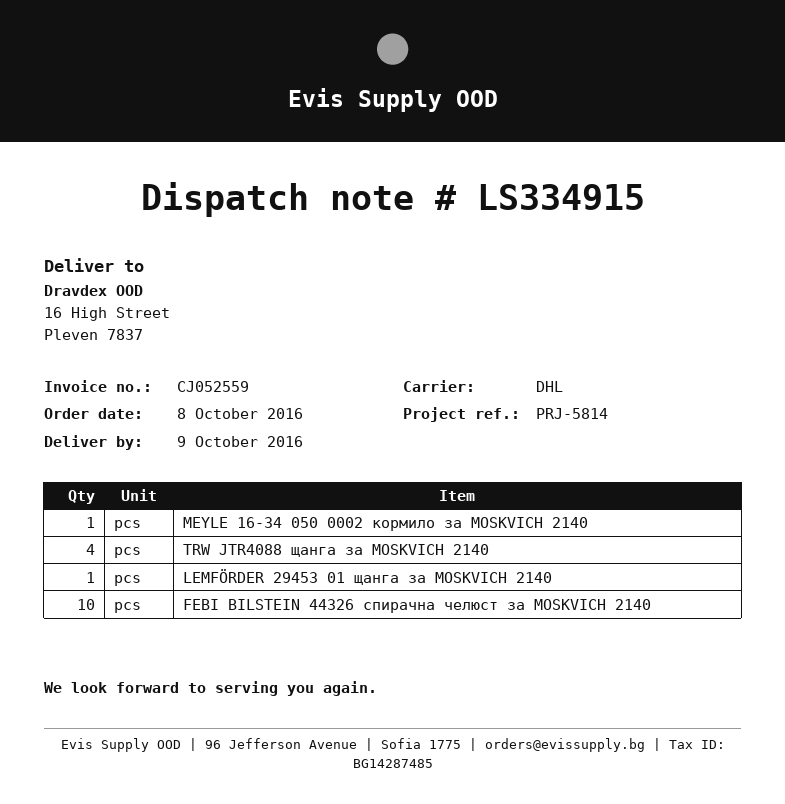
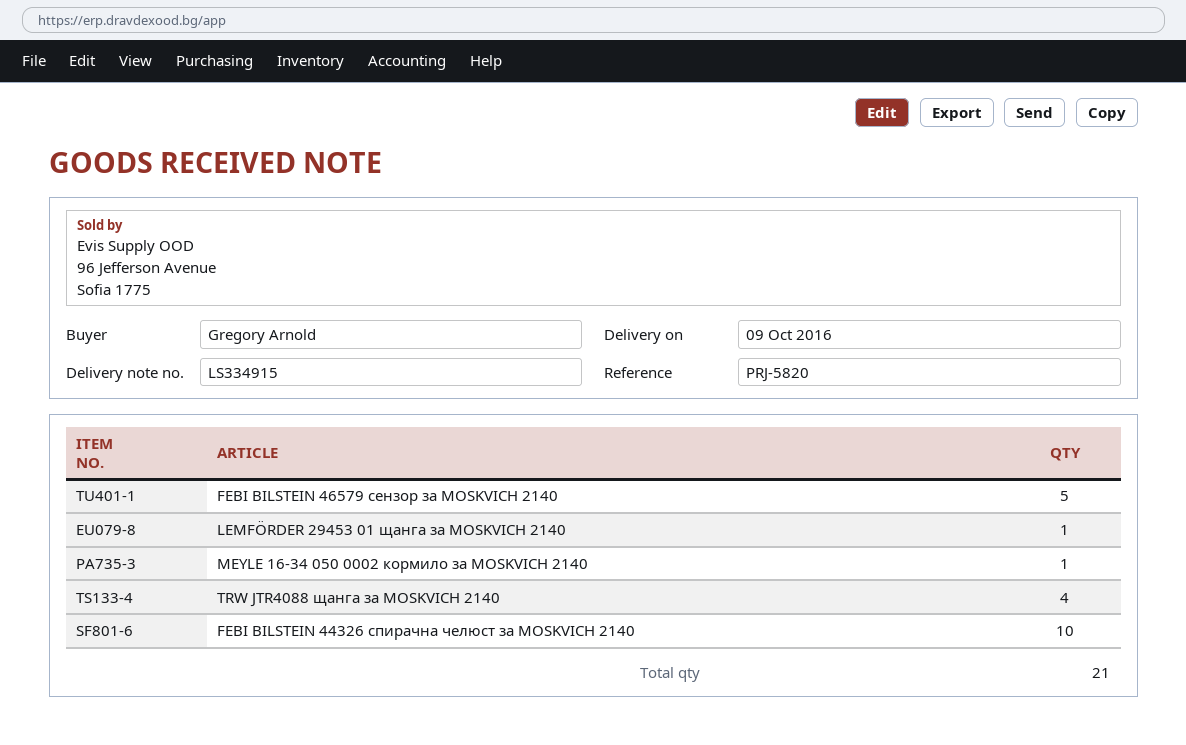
reference: PRJ-5814 -> PRJ-5820
FEBI BILSTEIN 46579 сензор за MOSKVICH 2140: none -> 5

